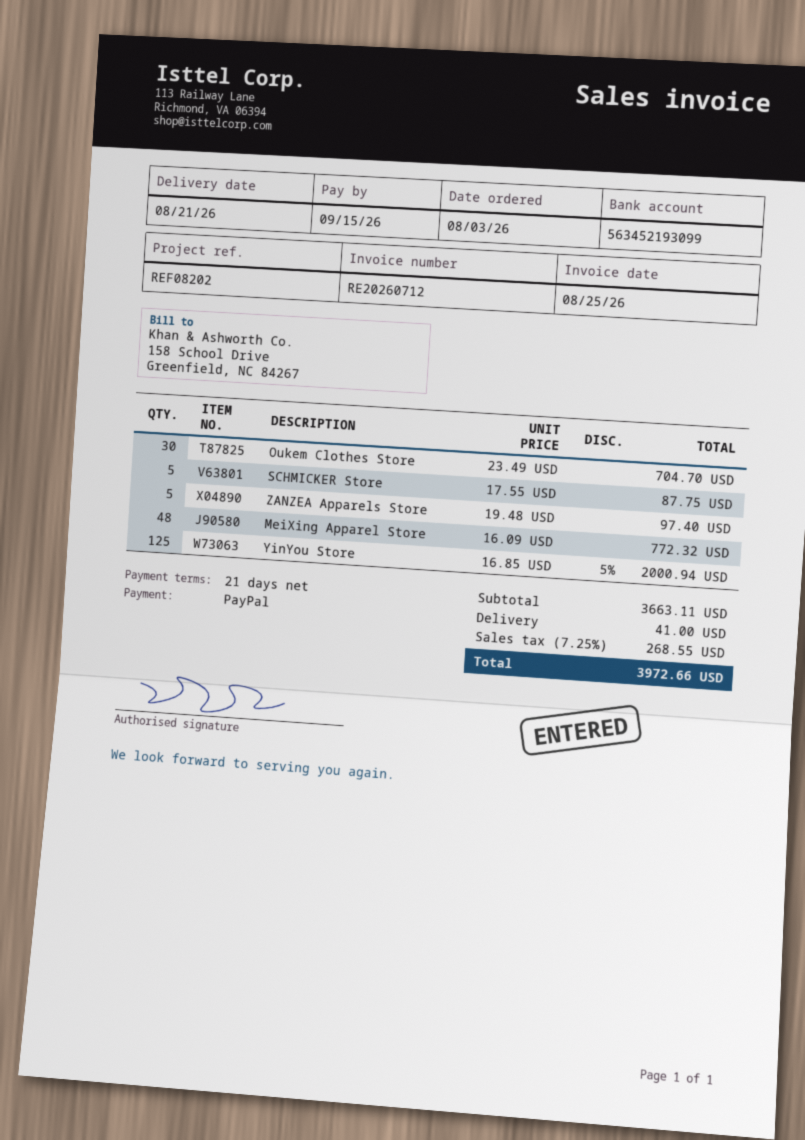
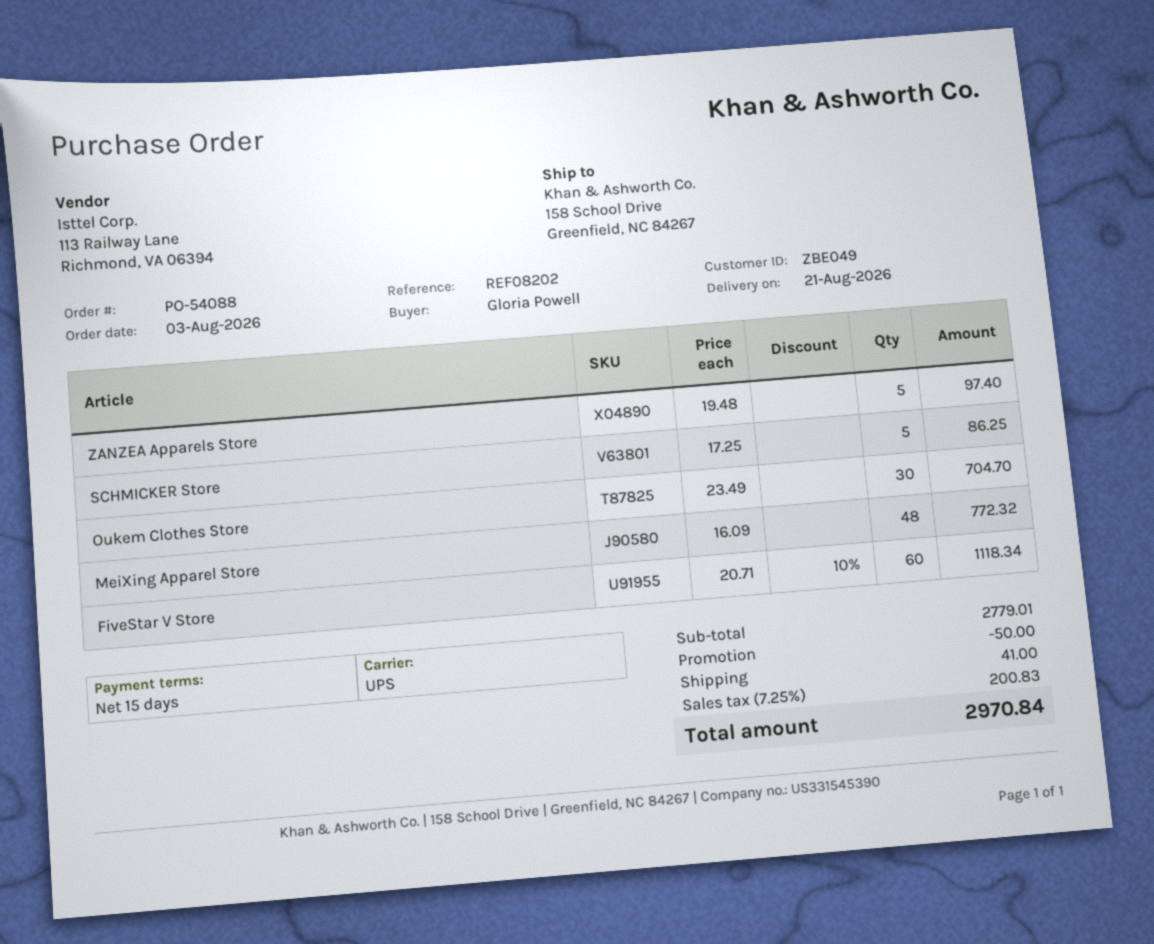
payment terms: 21 days -> 15 days
SCHMICKER Store: 5 x 17.55 = 87.75 -> 5 x 17.25 = 86.25
YinYou Store: 125 x 16.85 - 5% = 2000.94 -> none
FiveStar V Store: none -> 60 x 20.71 - 10% = 1118.34
subtotal: 3663.11 -> 2779.01
discount: none -> 50.00
tax: 7.25% = 268.55 -> 7.25% = 200.83
total: 3972.66 -> 2970.84

